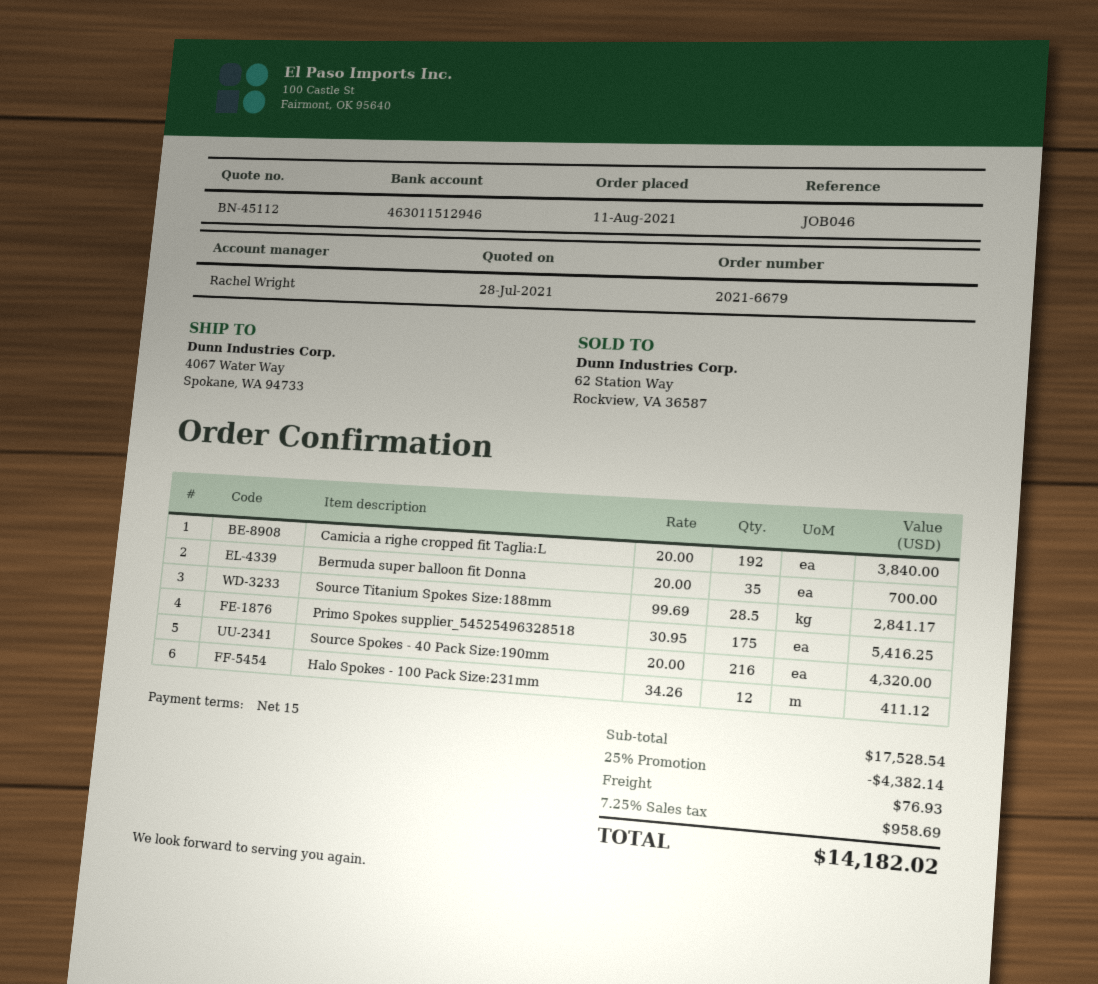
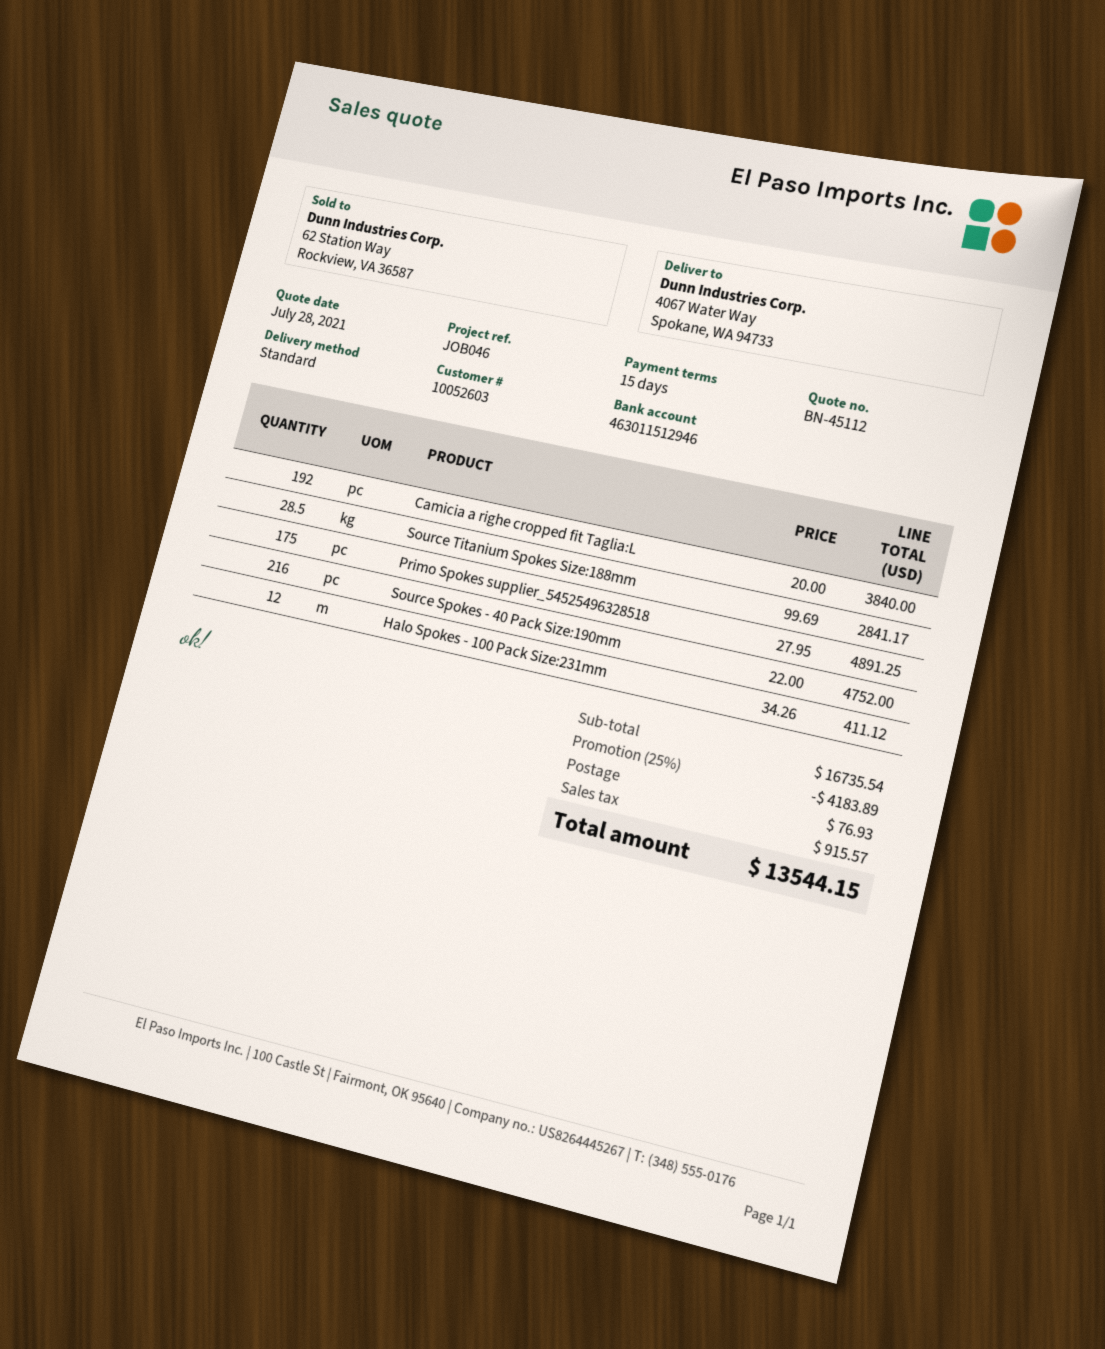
Bermuda super balloon fit Donna: 35 x 20.00 = 700.00 -> none
Primo Spokes supplier_54525496328518: 175 x 30.95 = 5416.25 -> 175 x 27.95 = 4891.25
Source Spokes - 40 Pack Size:190mm: 216 x 20.00 = 4320.00 -> 216 x 22.00 = 4752.00
subtotal: 17528.54 -> 16735.54
discount: 25% = 4382.14 -> 25% = 4183.89
tax: 958.69 -> 915.57
total: 14182.02 -> 13544.15

